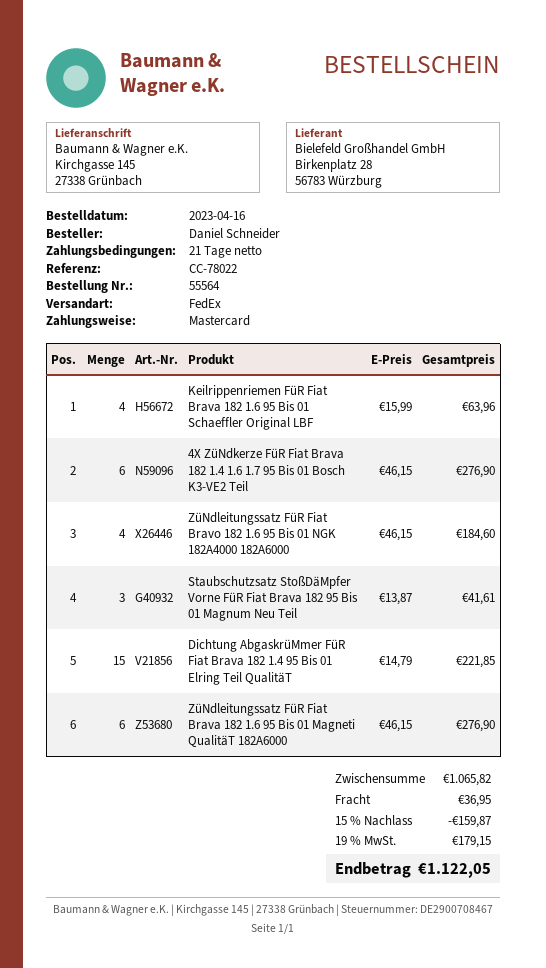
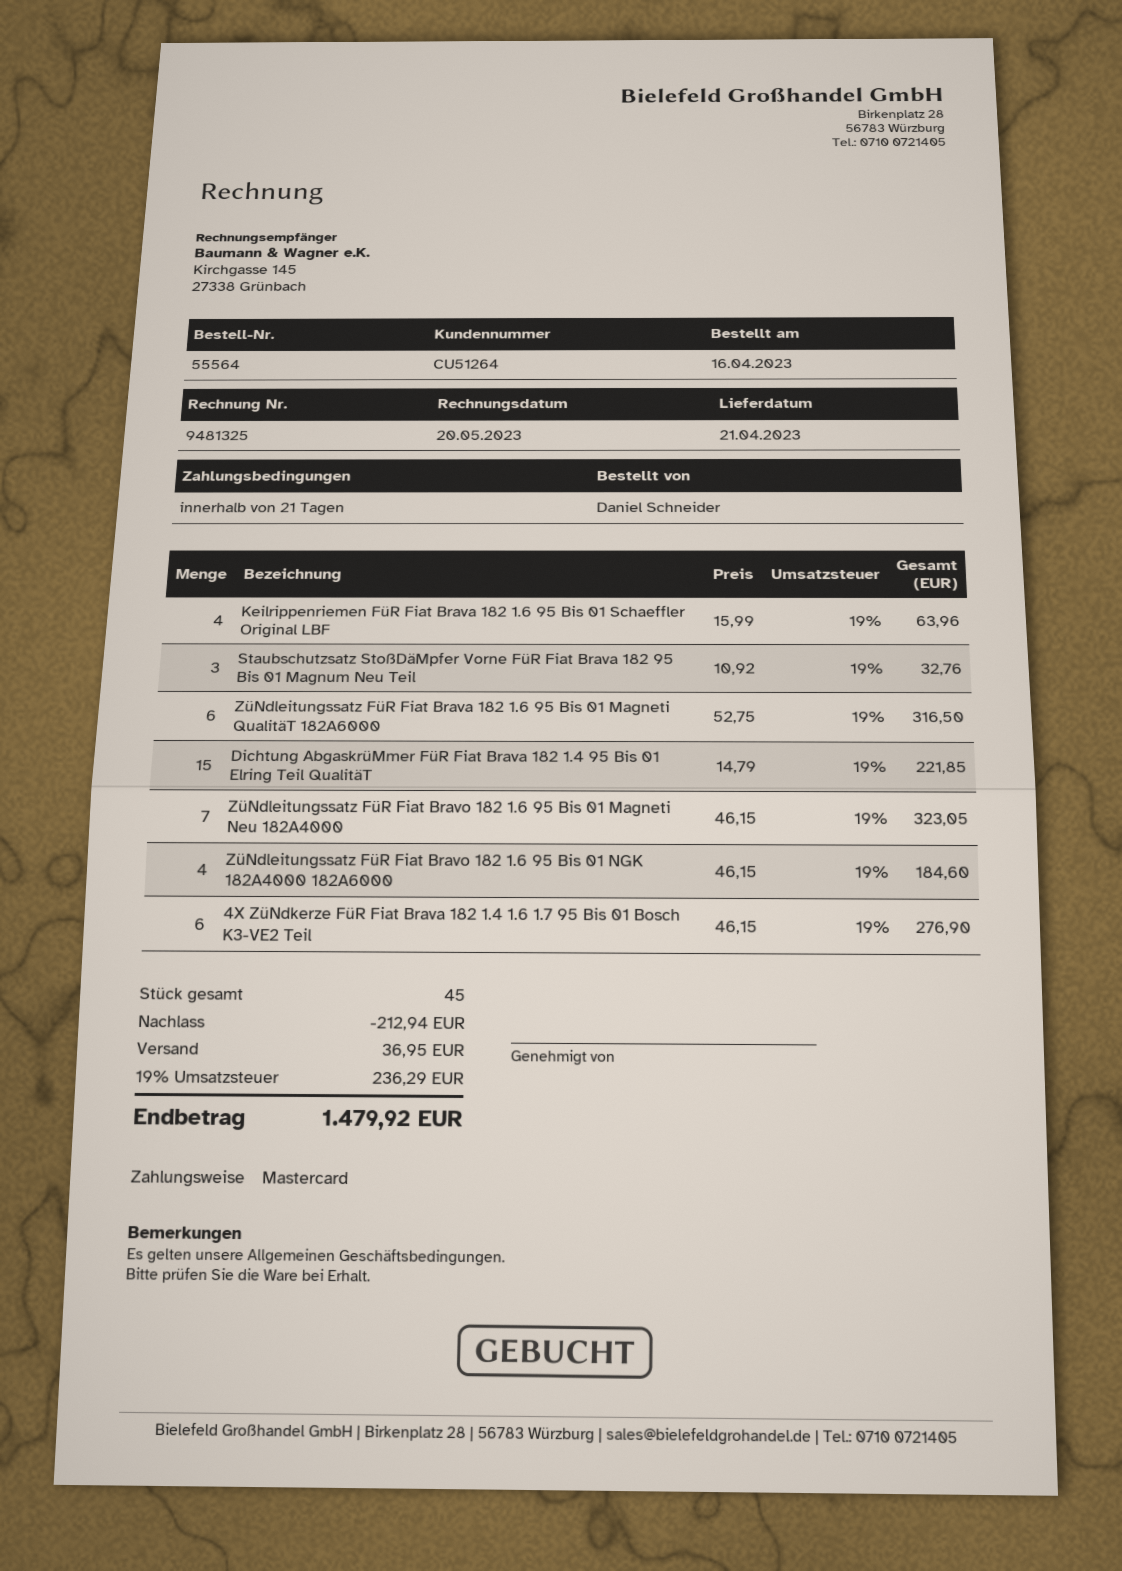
Staubschutzsatz StoßDäMpfer Vorne FüR Fiat Brava 182 95 Bis 01 Magnum Neu Teil: 3 x 13.87 = 41.61 -> 3 x 10.92 = 32.76
ZüNdleitungssatz FüR Fiat Brava 182 1.6 95 Bis 01 Magneti QualitäT 182A6000: 6 x 46.15 = 276.90 -> 6 x 52.75 = 316.50
ZüNdleitungssatz FüR Fiat Bravo 182 1.6 95 Bis 01 Magneti Neu 182A4000: none -> 7 x 46.15 = 323.05
discount: 159.87 -> 212.94
tax: 19% = 179.15 -> 19% = 236.29
total: 1122.05 -> 1479.92

